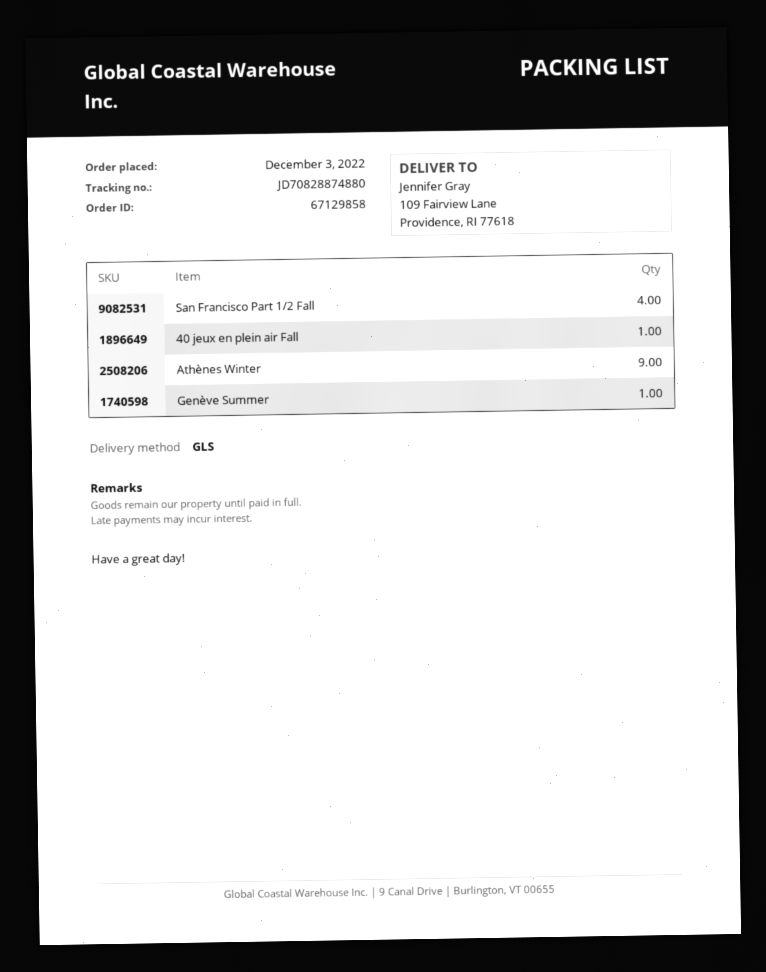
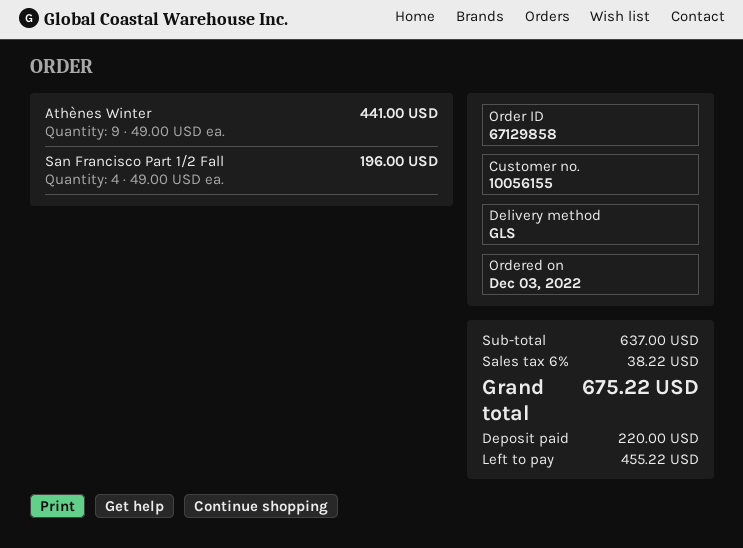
40 jeux en plein air Fall: 1 -> none
Genève Summer: 1 -> none

